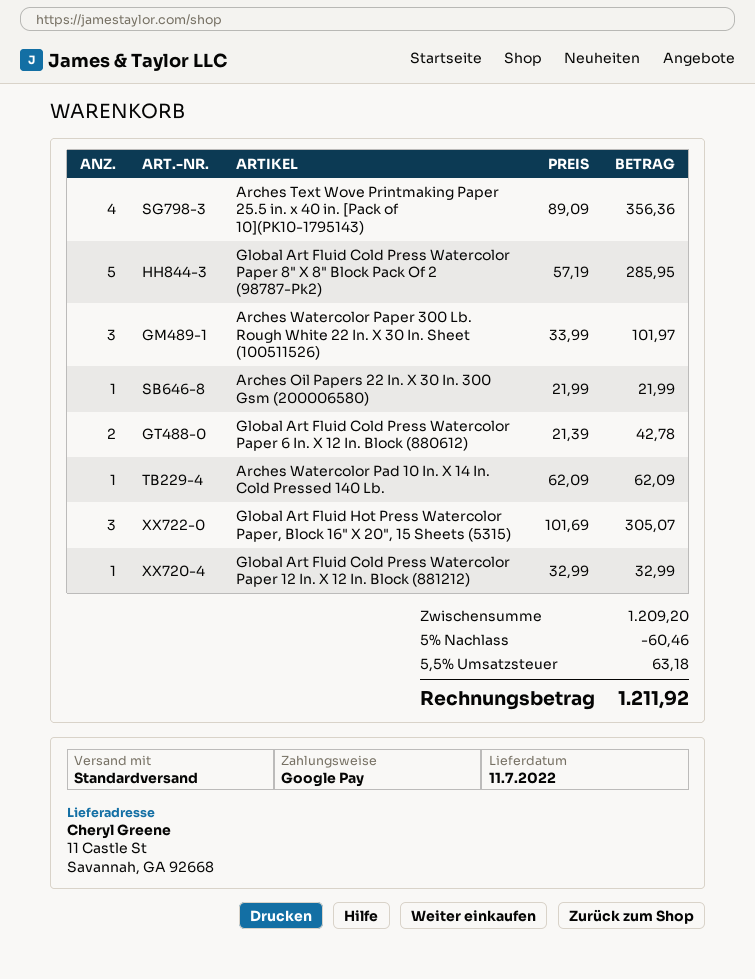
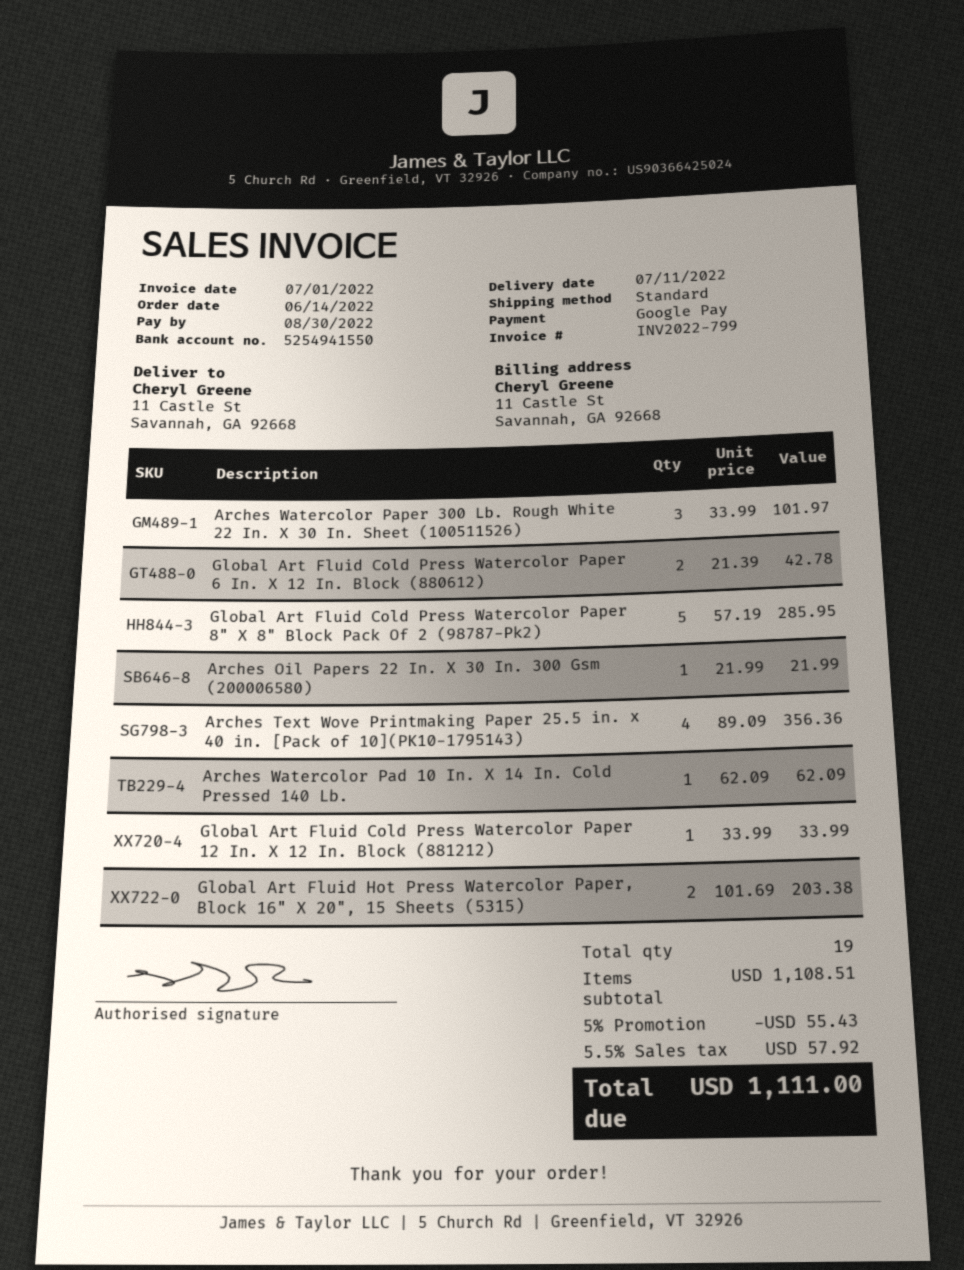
Global Art Fluid Hot Press Watercolor Paper, Block 16" X 20", 15 Sheets (5315): 3 x 101.69 = 305.07 -> 2 x 101.69 = 203.38
Global Art Fluid Cold Press Watercolor Paper 12 In. X 12 In. Block (881212): 1 x 32.99 = 32.99 -> 1 x 33.99 = 33.99
subtotal: 1209.20 -> 1108.51
discount: 5% = 60.46 -> 5% = 55.43
tax: 5.5% = 63.18 -> 5.5% = 57.92
total: 1211.92 -> 1111.00

